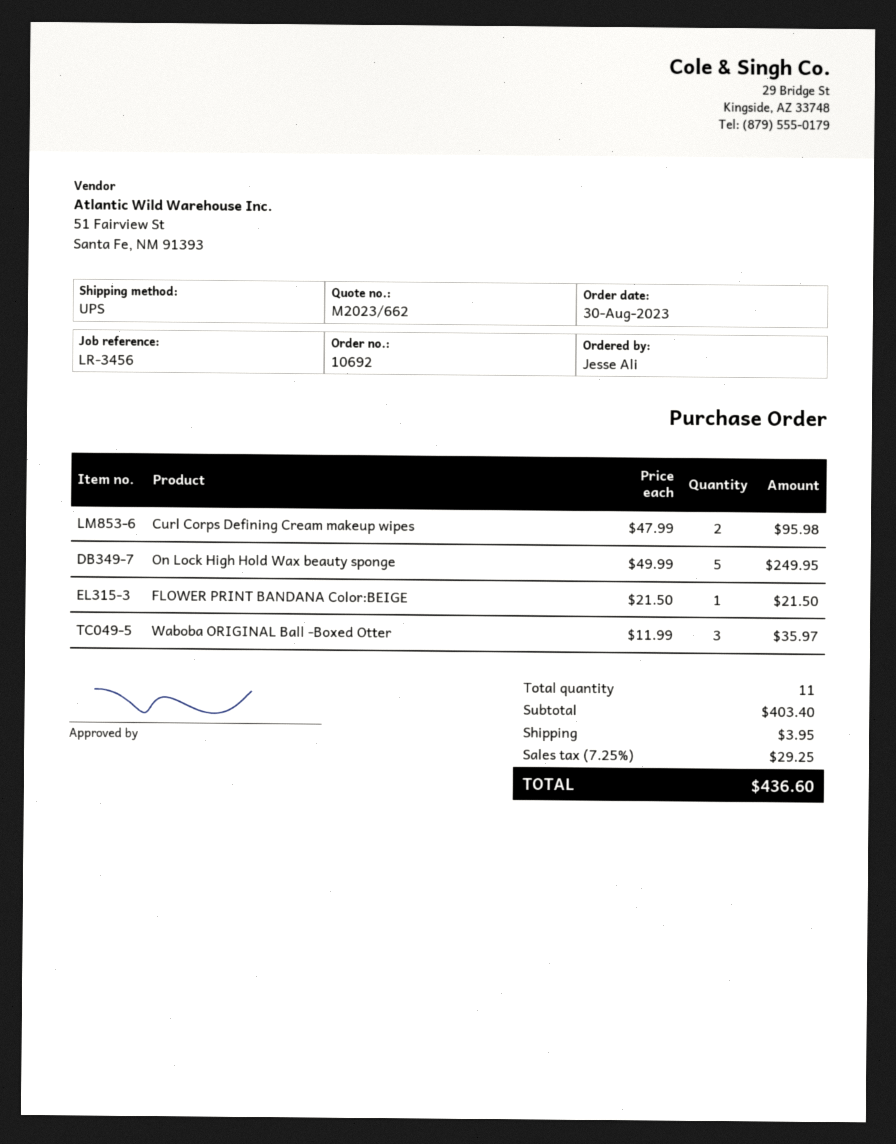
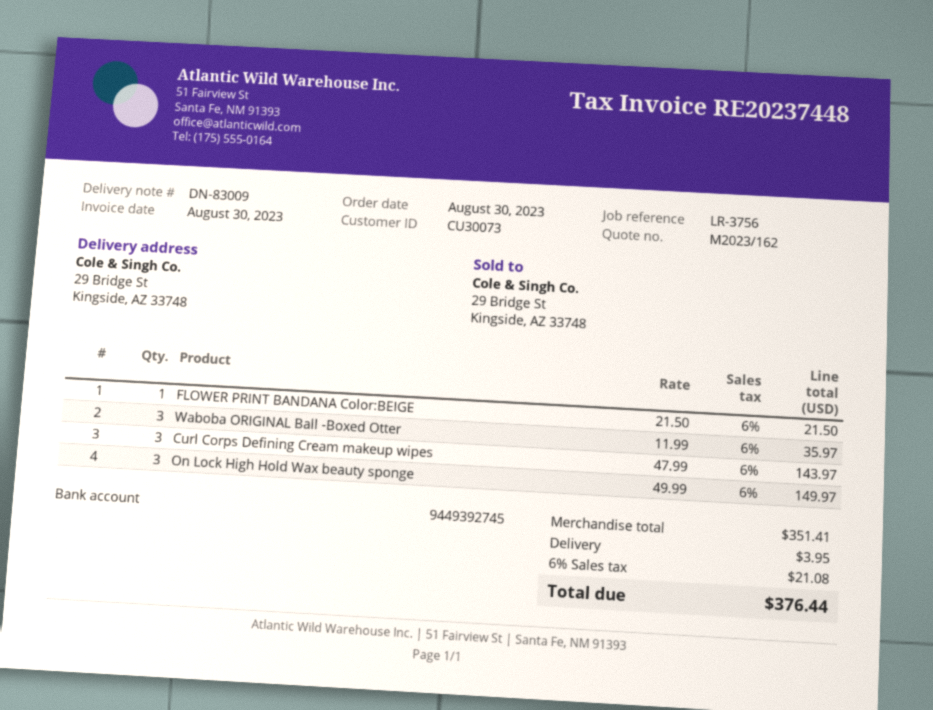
quote number: M2023/662 -> M2023/162
reference: LR-3456 -> LR-3756
Curl Corps Defining Cream makeup wipes: 2 x 47.99 = 95.98 -> 3 x 47.99 = 143.97
On Lock High Hold Wax beauty sponge: 5 x 49.99 = 249.95 -> 3 x 49.99 = 149.97
subtotal: 403.40 -> 351.41
tax: 7.25% = 29.25 -> 6% = 21.08
total: 436.60 -> 376.44

